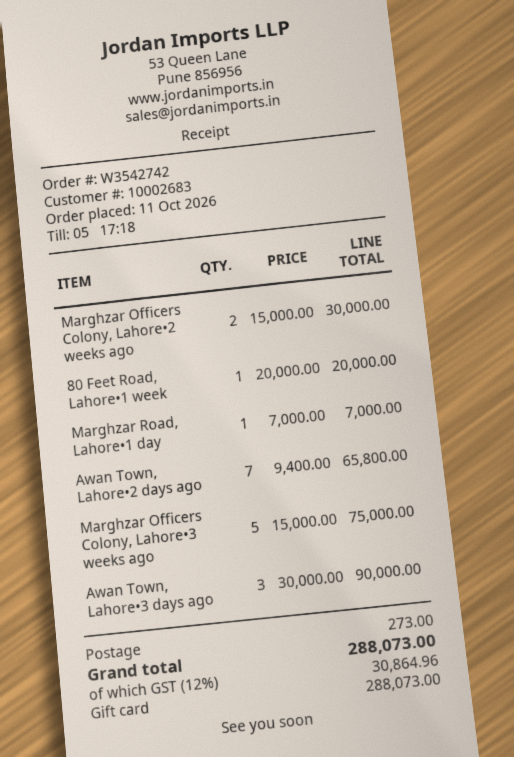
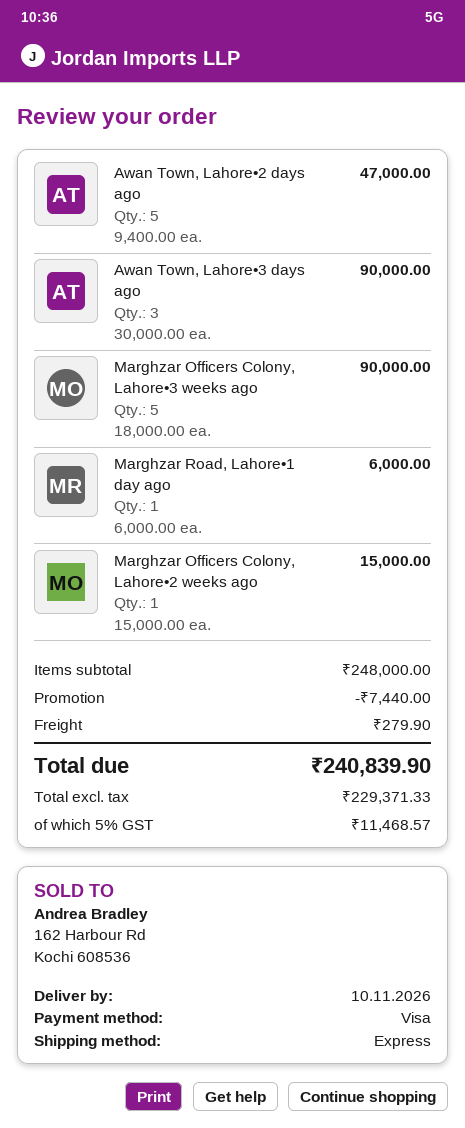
payment method: gift card -> Visa
Marghzar Officers Colony, Lahore•2 weeks ago: 2 x 15000.00 = 30000.00 -> 1 x 15000.00 = 15000.00
80 Feet Road, Lahore•1 week: 1 x 20000.00 = 20000.00 -> none
Marghzar Road, Lahore•1 day: 1 x 7000.00 = 7000.00 -> 1 x 6000.00 = 6000.00
Awan Town, Lahore•2 days ago: 7 x 9400.00 = 65800.00 -> 5 x 9400.00 = 47000.00
Marghzar Officers Colony, Lahore•3 weeks ago: 5 x 15000.00 = 75000.00 -> 5 x 18000.00 = 90000.00
discount: none -> 7440.00
shipping: 273.00 -> 279.90
tax: 12% = 30864.96 -> 5% = 11468.57
total: 288073.00 -> 240839.90

